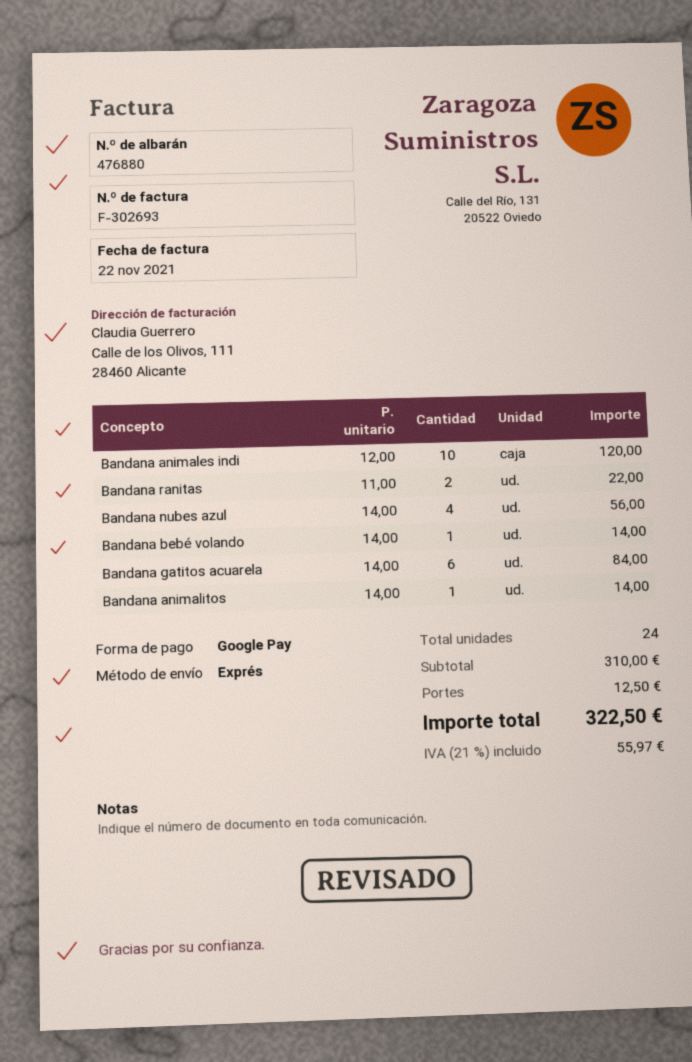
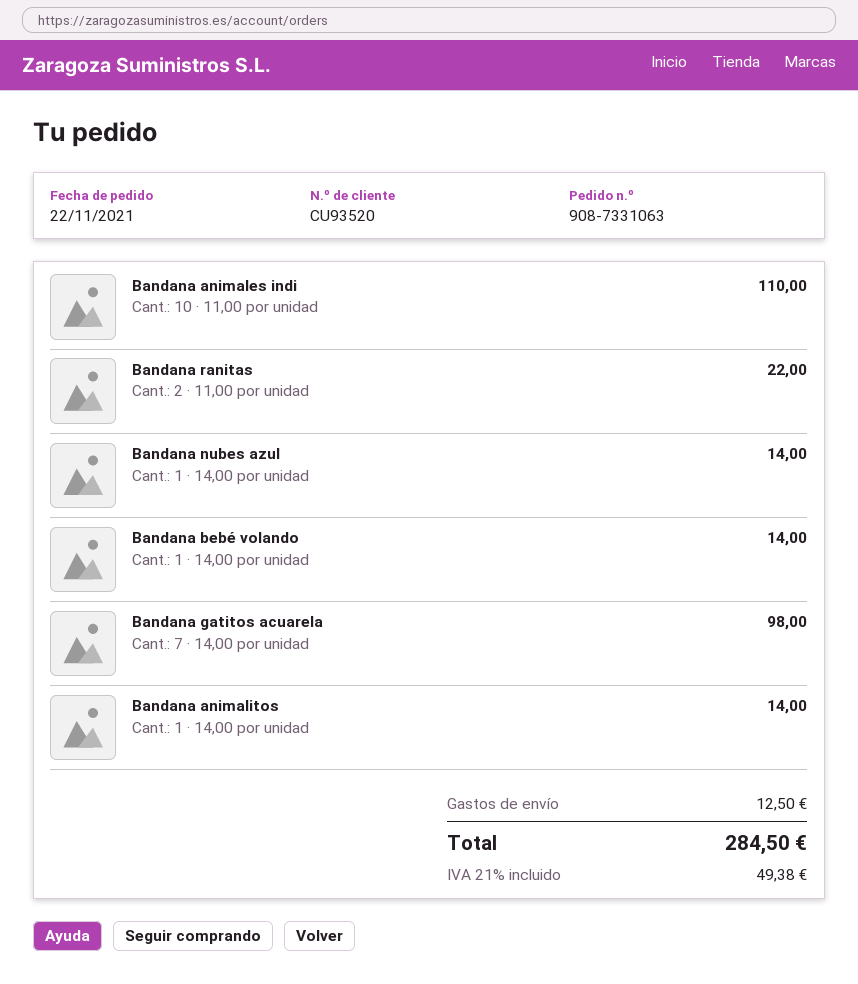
Bandana animales indi: 10 x 12.00 = 120.00 -> 10 x 11.00 = 110.00
Bandana nubes azul: 4 x 14.00 = 56.00 -> 1 x 14.00 = 14.00
Bandana gatitos acuarela: 6 x 14.00 = 84.00 -> 7 x 14.00 = 98.00
tax: 21% = 55.97 -> 21% = 49.38
total: 322.50 -> 284.50

